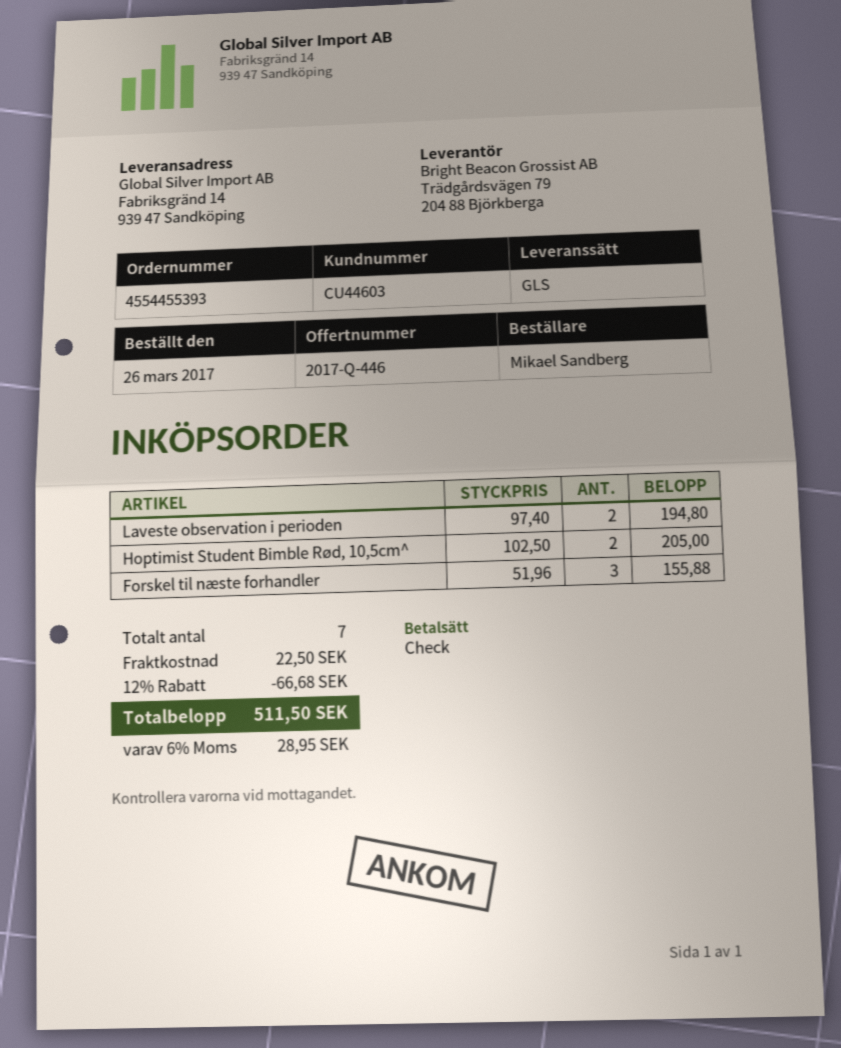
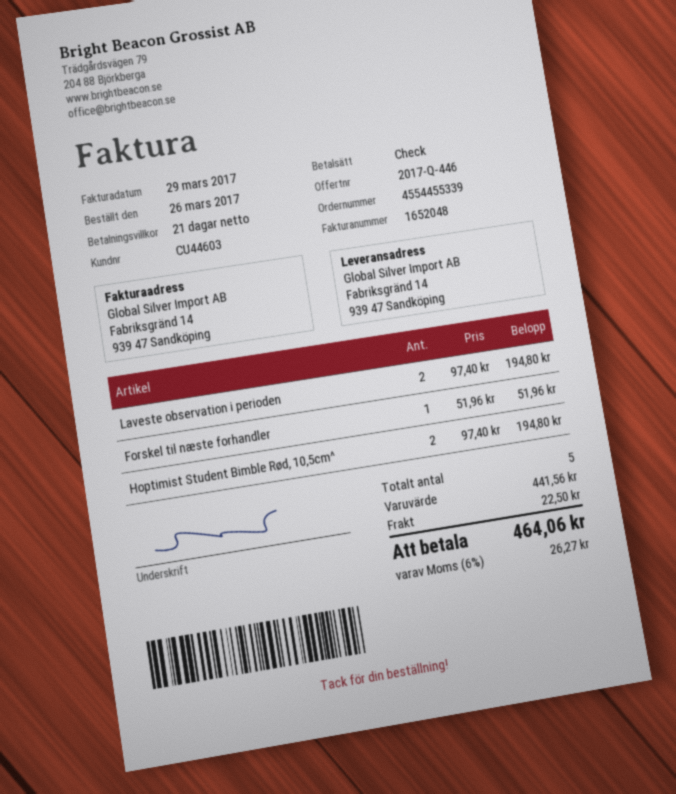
order number: 4554455393 -> 4554455339
Hoptimist Student Bimble Rød, 10,5cm^: 2 x 102.50 = 205.00 -> 2 x 97.40 = 194.80
Forskel til næste forhandler: 3 x 51.96 = 155.88 -> 1 x 51.96 = 51.96
total quantity: 7 -> 5
discount: 12% = 66.68 -> none
tax: 6% = 28.95 -> 6% = 26.27
total: 511.50 -> 464.06

